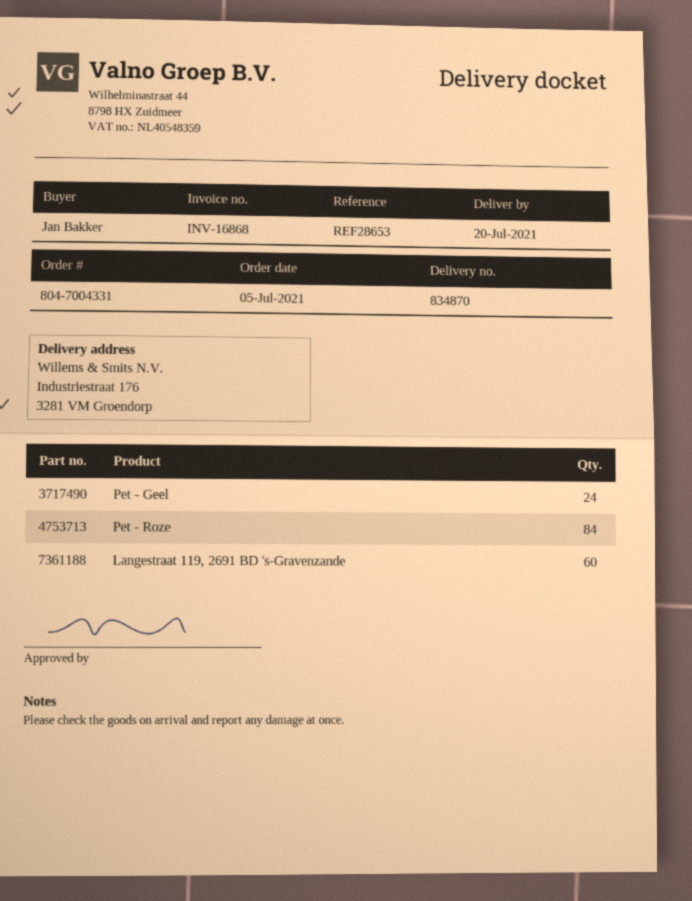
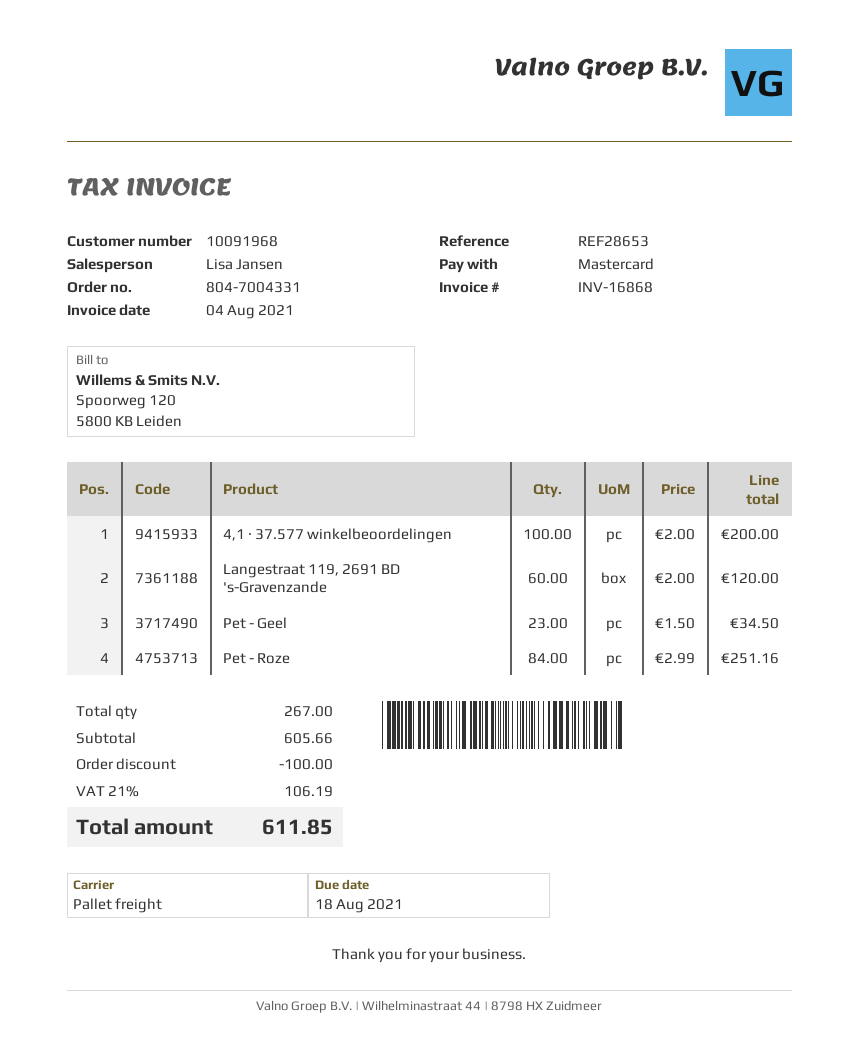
Pet - Geel: 24 -> 23
4,1 · 37.577 winkelbeoordelingen: none -> 100

